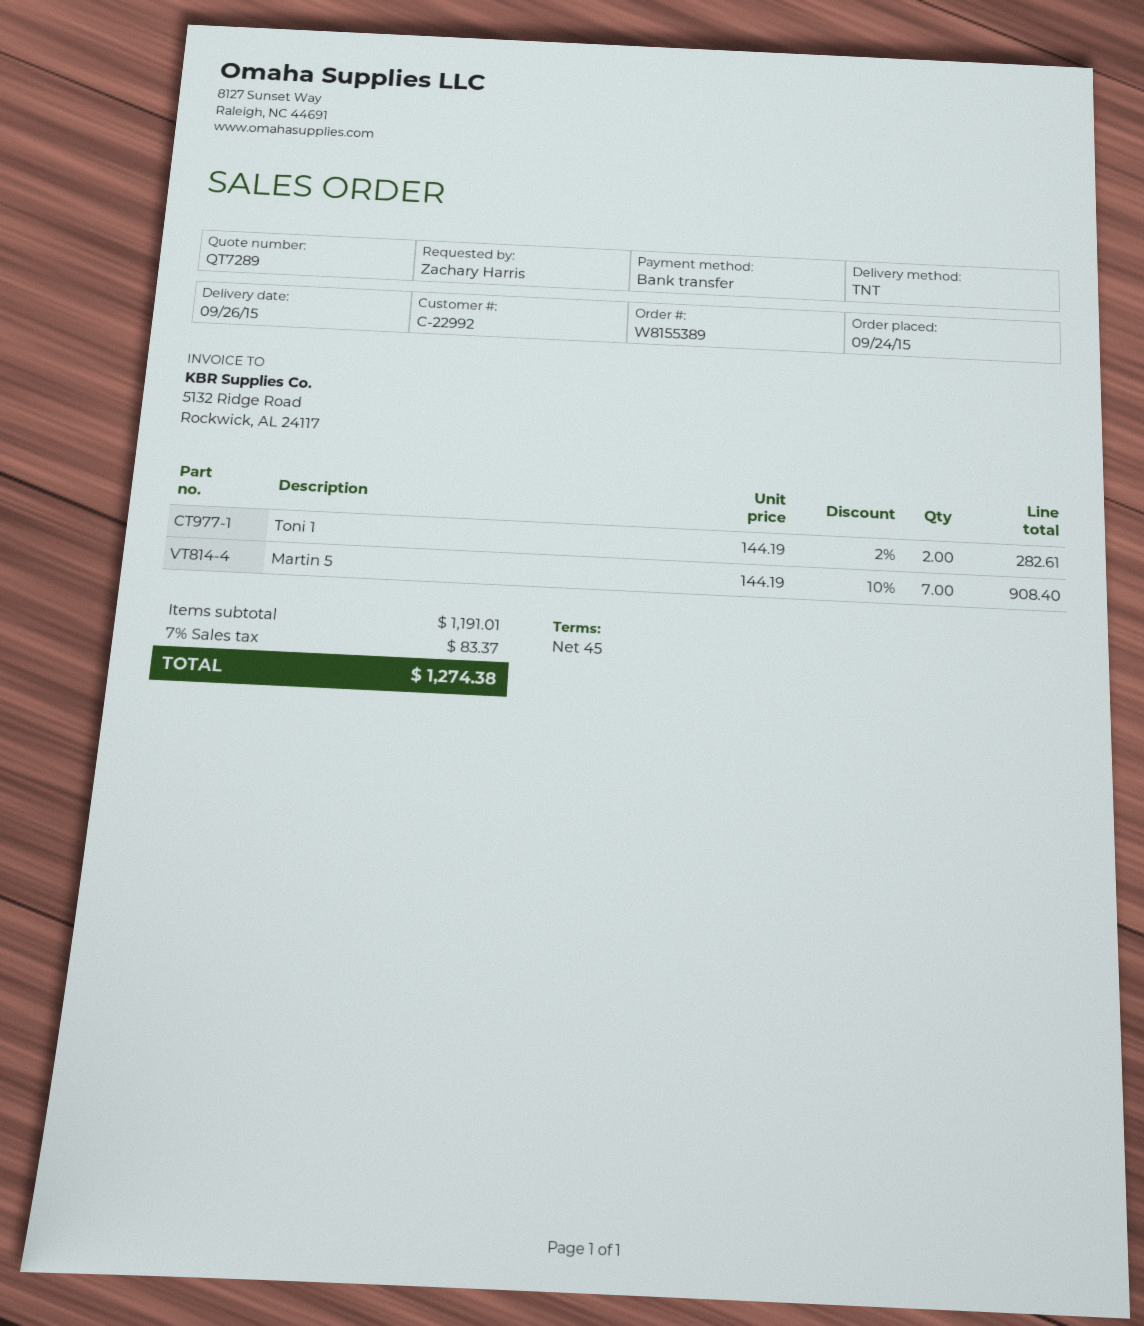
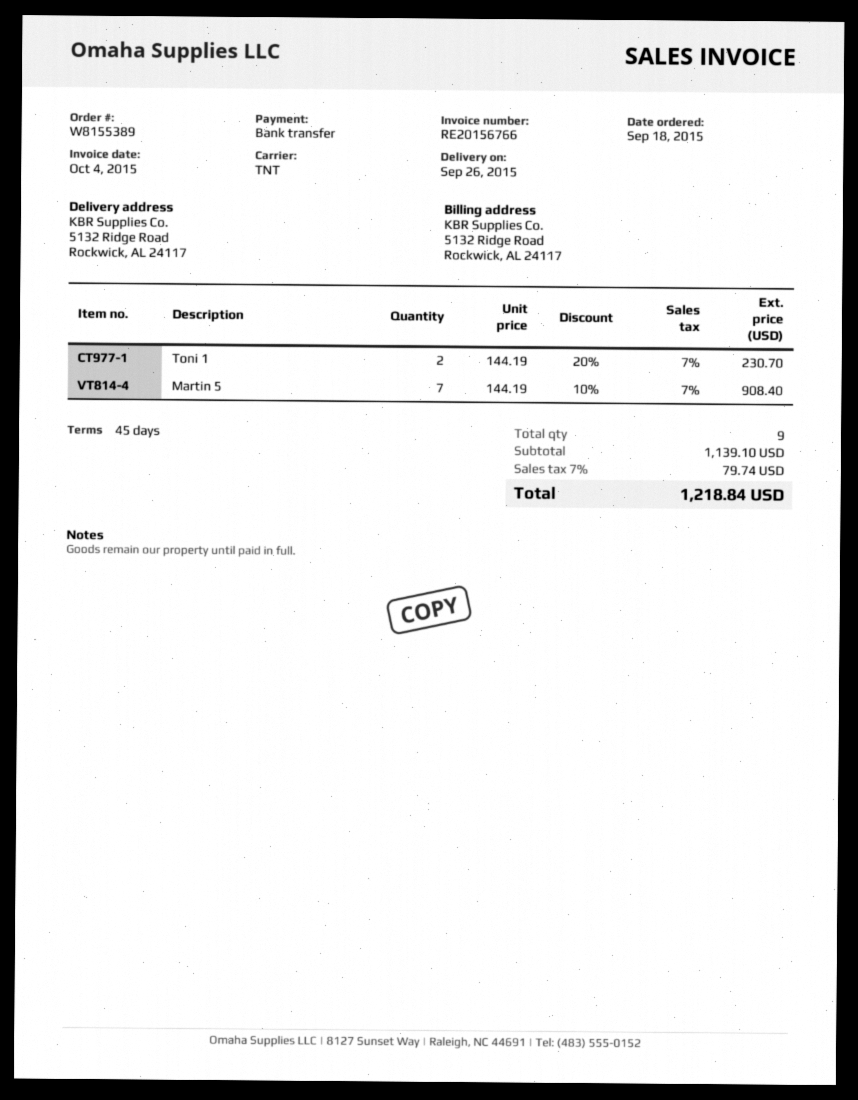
order date: 2015-09-24 -> 2015-09-18
Toni 1: 2 x 144.19 - 2% = 282.61 -> 2 x 144.19 - 20% = 230.70
subtotal: 1191.01 -> 1139.10
tax: 7% = 83.37 -> 7% = 79.74
total: 1274.38 -> 1218.84

